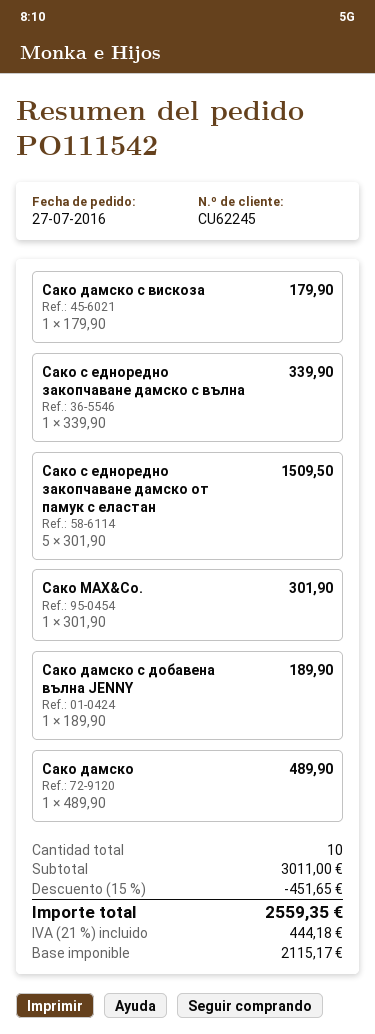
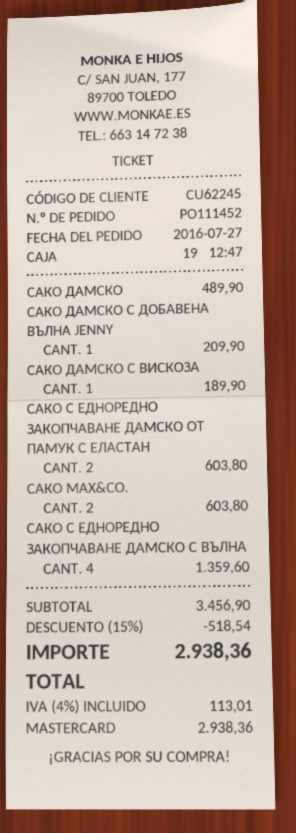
order number: PO111542 -> PO111452
Сако дамско с вискоза: 1 for 179.90 -> 1 for 189.90
Сако с едноредно закопчаване дамско с вълна: 1 for 339.90 -> 4 for 1359.60
Сако с едноредно закопчаване дамско от памук с еластан: 5 for 1509.50 -> 2 for 603.80
Сако MAX&Co.: 1 for 301.90 -> 2 for 603.80
Сако дамско с добавена вълна JENNY: 1 for 189.90 -> 1 for 209.90
subtotal: 3011.00 -> 3456.90
discount: 15% = 451.65 -> 15% = 518.54
tax: 21% = 444.18 -> 4% = 113.01
total: 2559.35 -> 2938.36

